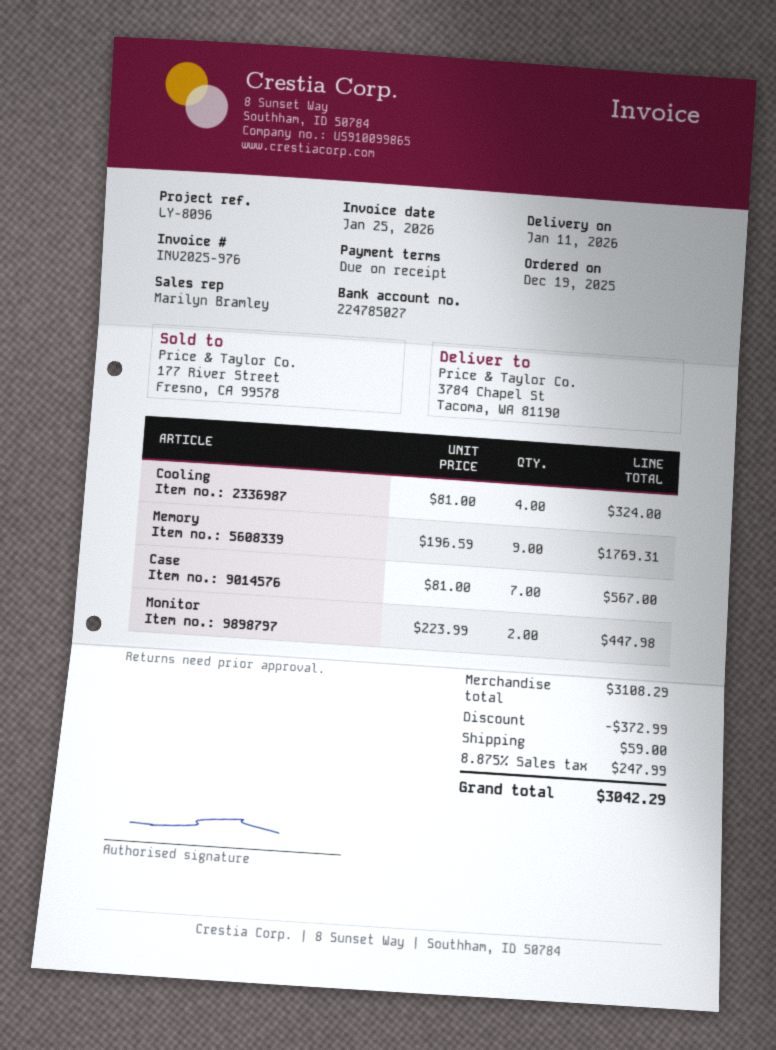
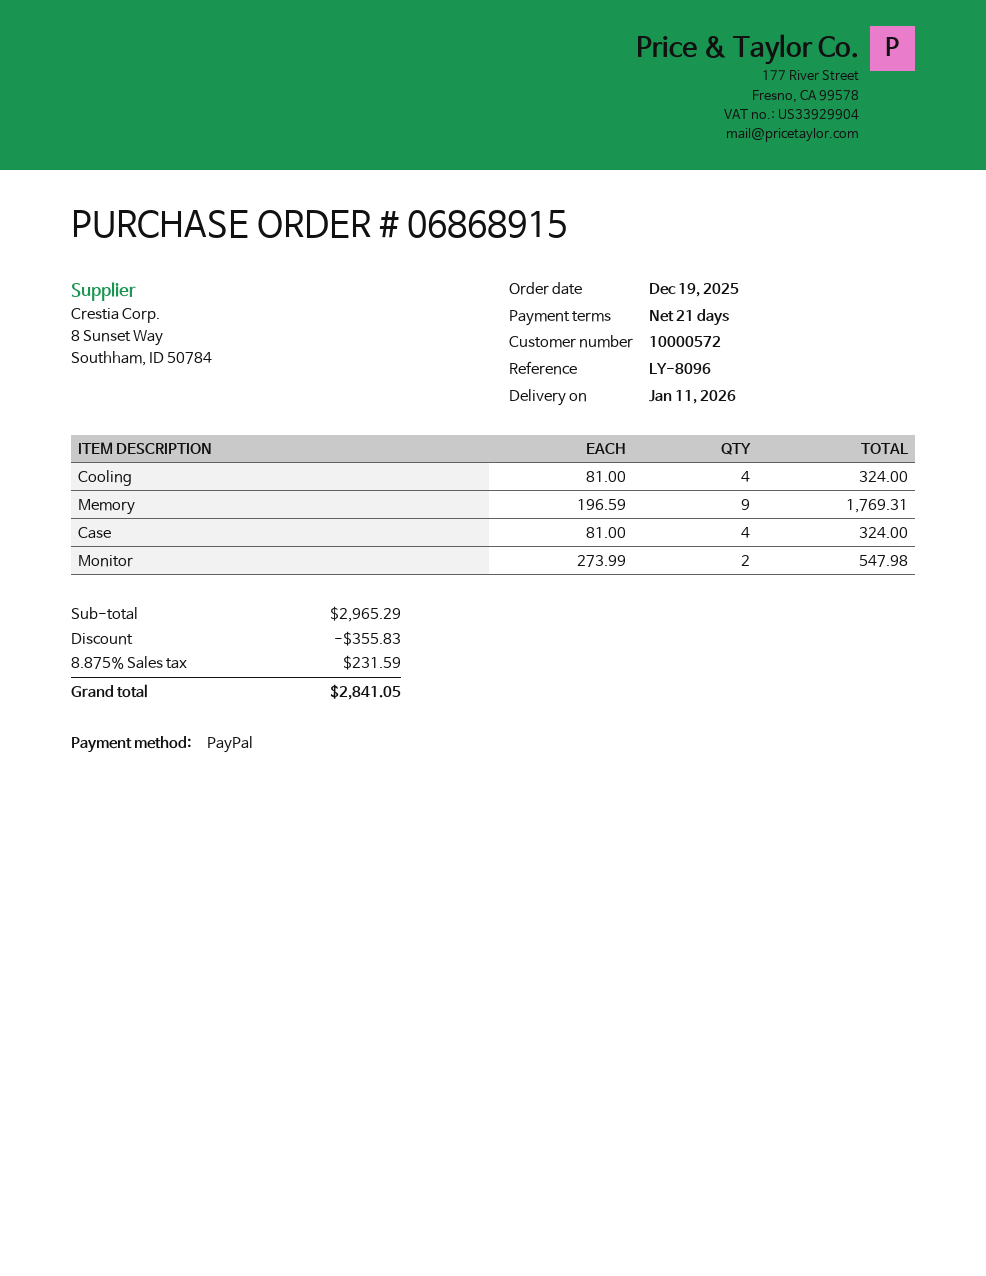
payment terms: on receipt -> 21 days
Case: 7 x 81.00 = 567.00 -> 4 x 81.00 = 324.00
Monitor: 2 x 223.99 = 447.98 -> 2 x 273.99 = 547.98
subtotal: 3108.29 -> 2965.29
discount: 372.99 -> 355.83
shipping: 59.00 -> none
tax: 8.875% = 247.99 -> 8.875% = 231.59
total: 3042.29 -> 2841.05

